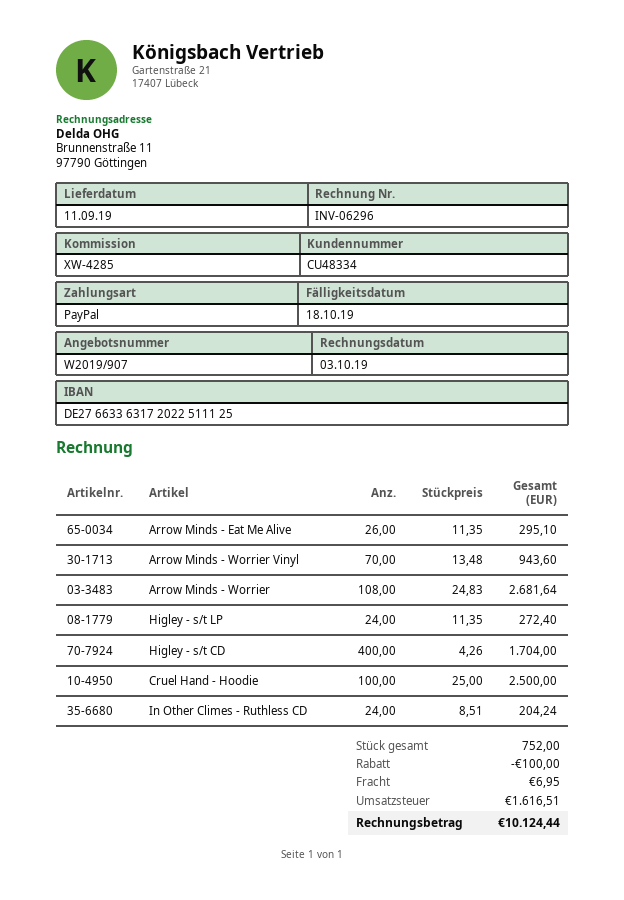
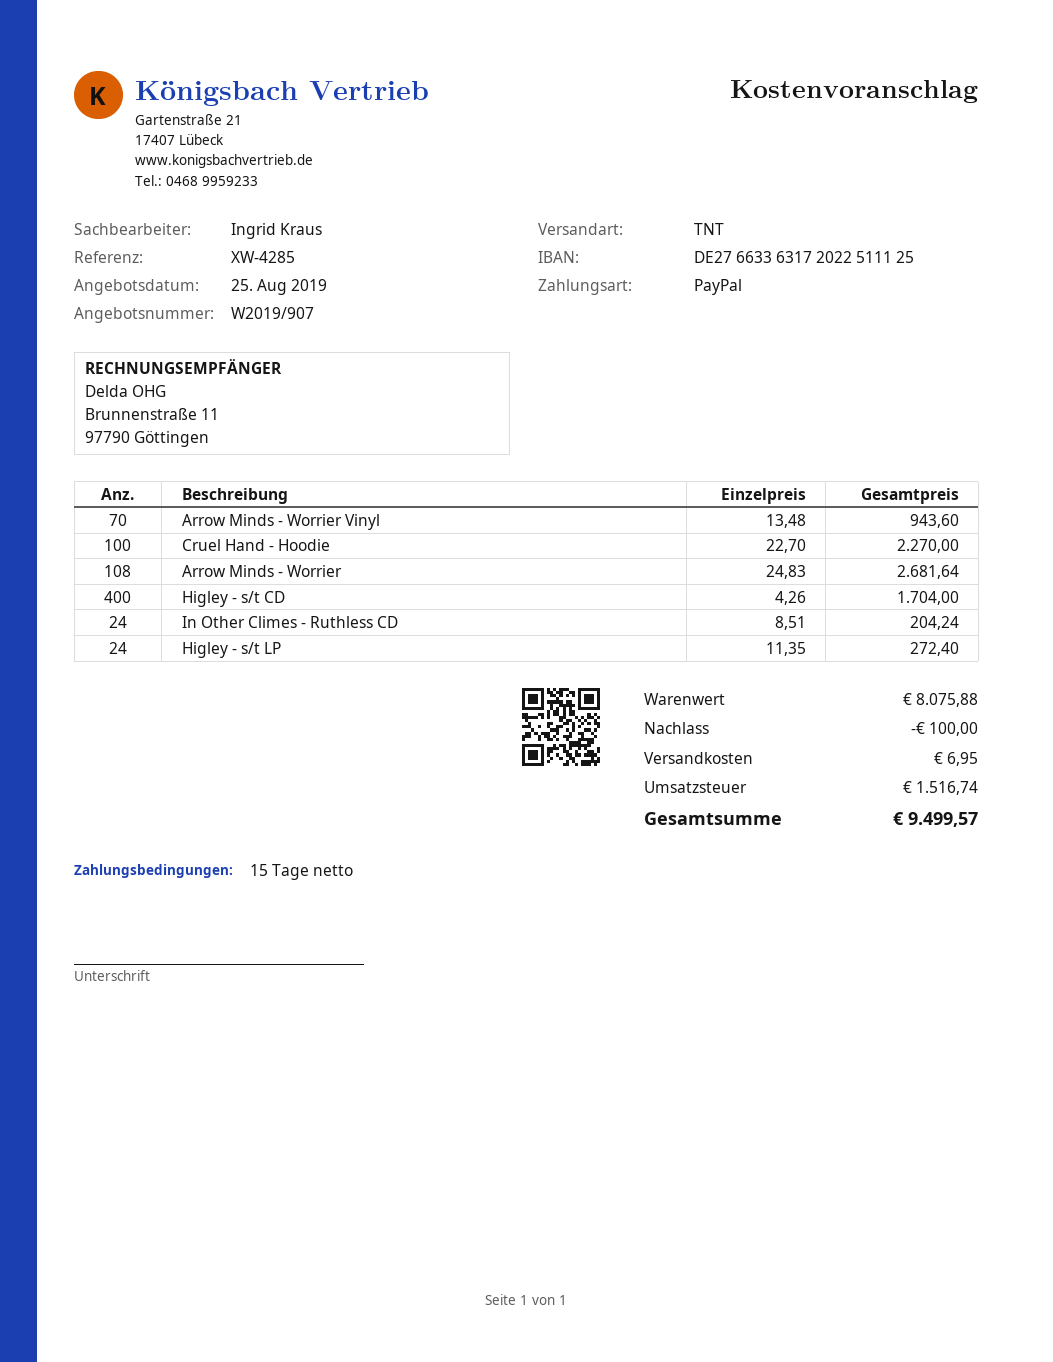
Arrow Minds - Eat Me Alive: 26 x 11.35 = 295.10 -> none
Cruel Hand - Hoodie: 100 x 25.00 = 2500.00 -> 100 x 22.70 = 2270.00
tax: 1616.51 -> 1516.74
total: 10124.44 -> 9499.57

